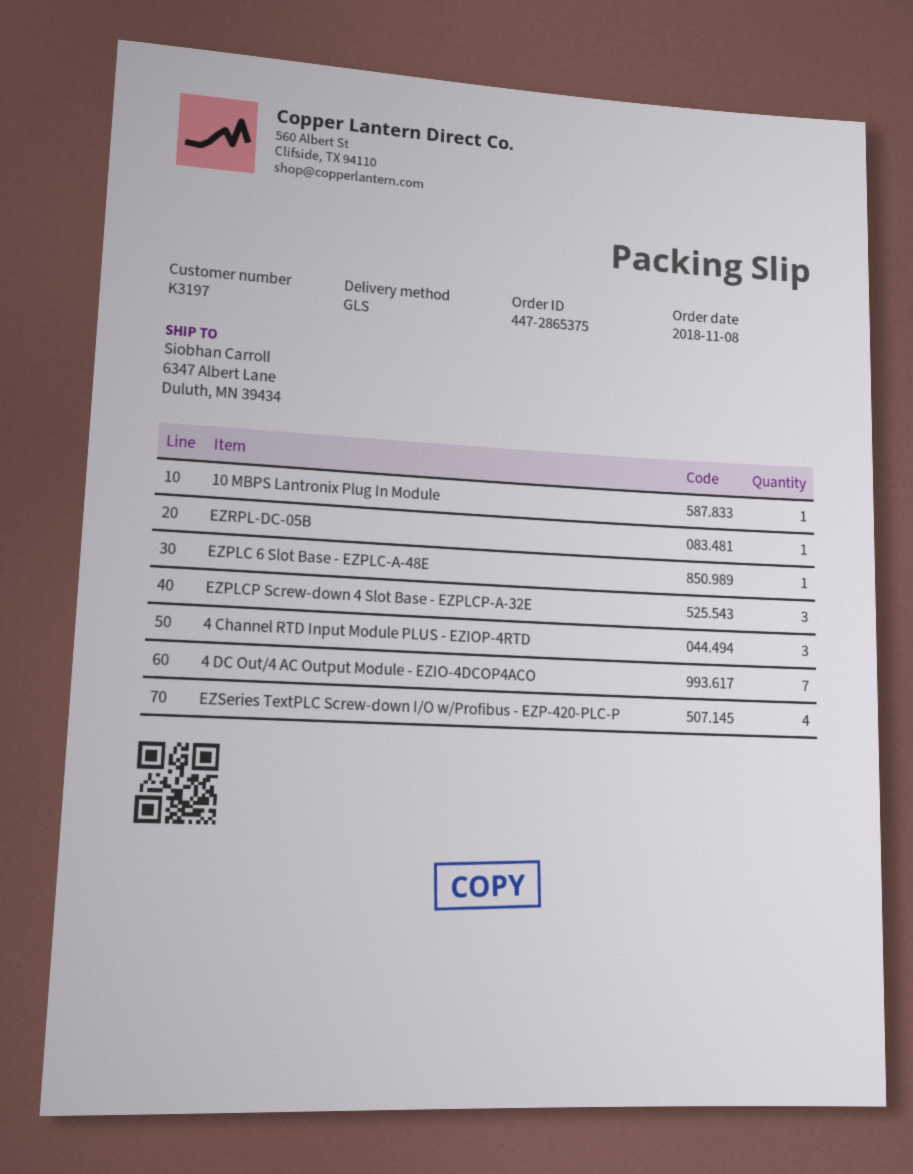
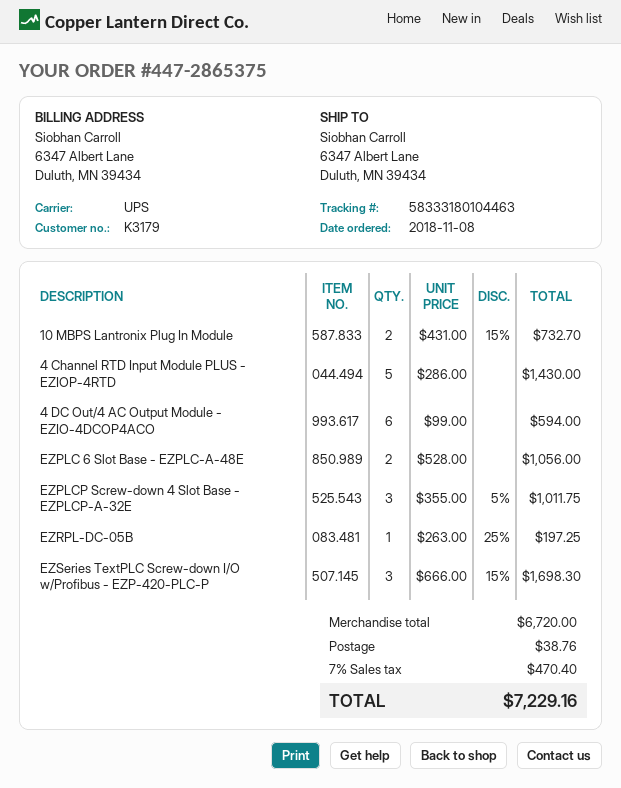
customer number: K3197 -> K3179
shipping method: GLS -> UPS
10 MBPS Lantronix Plug In Module: 1 -> 2
EZPLC 6 Slot Base - EZPLC-A-48E: 1 -> 2
4 Channel RTD Input Module PLUS - EZIOP-4RTD: 3 -> 5
4 DC Out/4 AC Output Module - EZIO-4DCOP4ACO: 7 -> 6
EZSeries TextPLC Screw-down I/O w/Profibus - EZP-420-PLC-P: 4 -> 3

